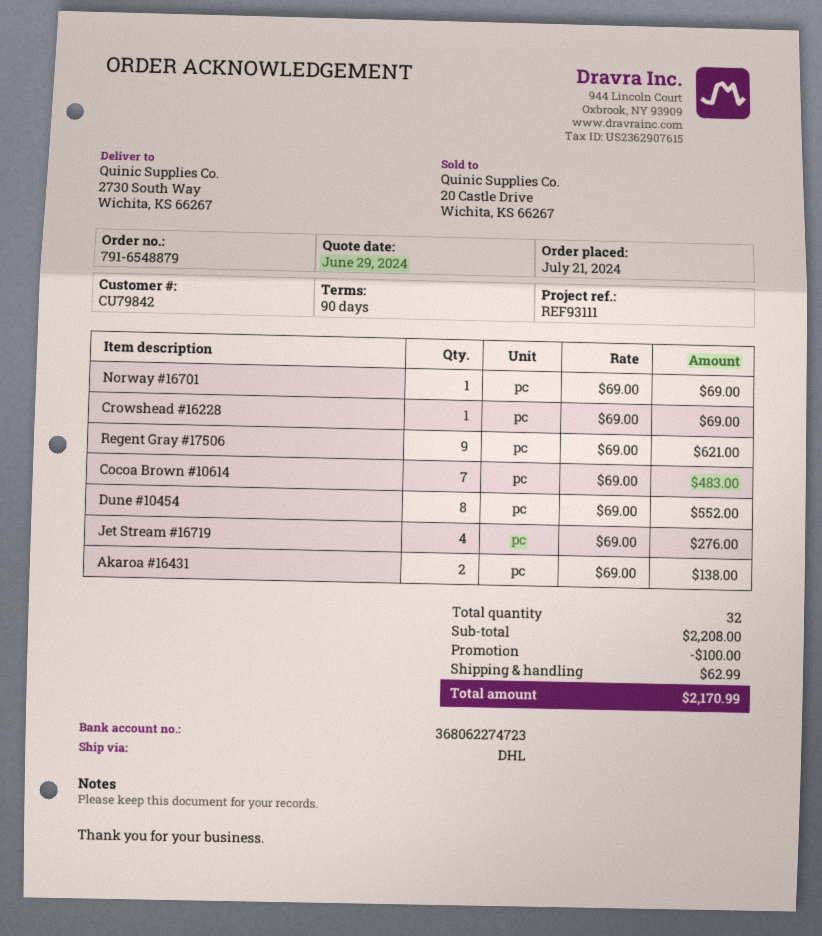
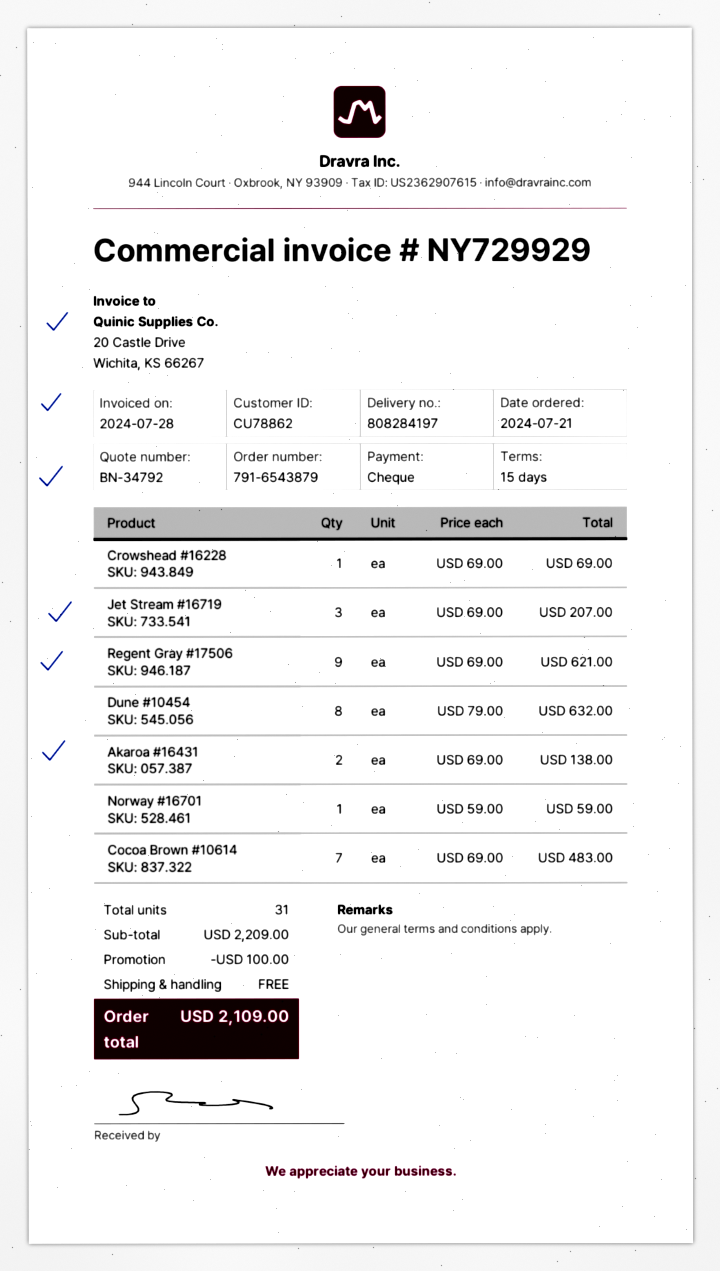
order number: 791-6548879 -> 791-6543879
payment terms: 90 days -> 15 days
customer number: CU79842 -> CU78862
Norway #16701: 1 x 69.00 = 69.00 -> 1 x 59.00 = 59.00
Dune #10454: 8 x 69.00 = 552.00 -> 8 x 79.00 = 632.00
Jet Stream #16719: 4 x 69.00 = 276.00 -> 3 x 69.00 = 207.00
total quantity: 32 -> 31
subtotal: 2208.00 -> 2209.00
shipping: 62.99 -> 0.00
total: 2170.99 -> 2109.00

